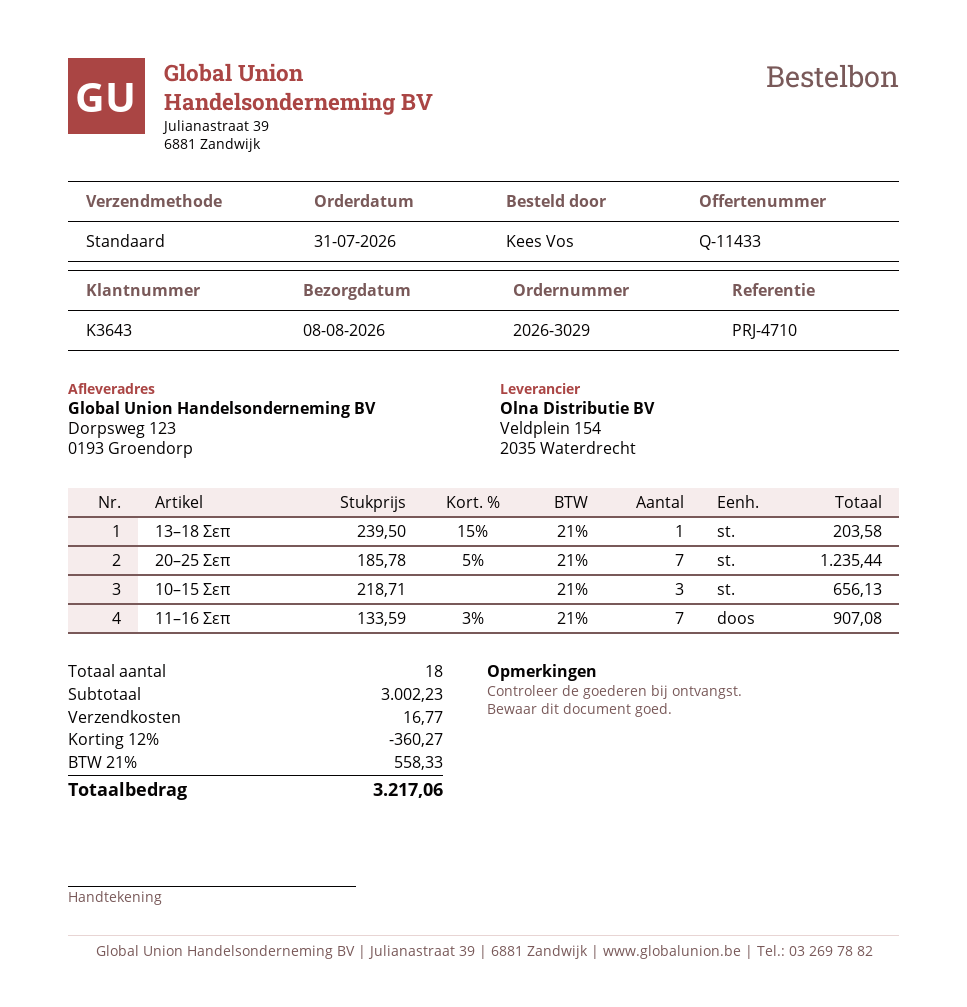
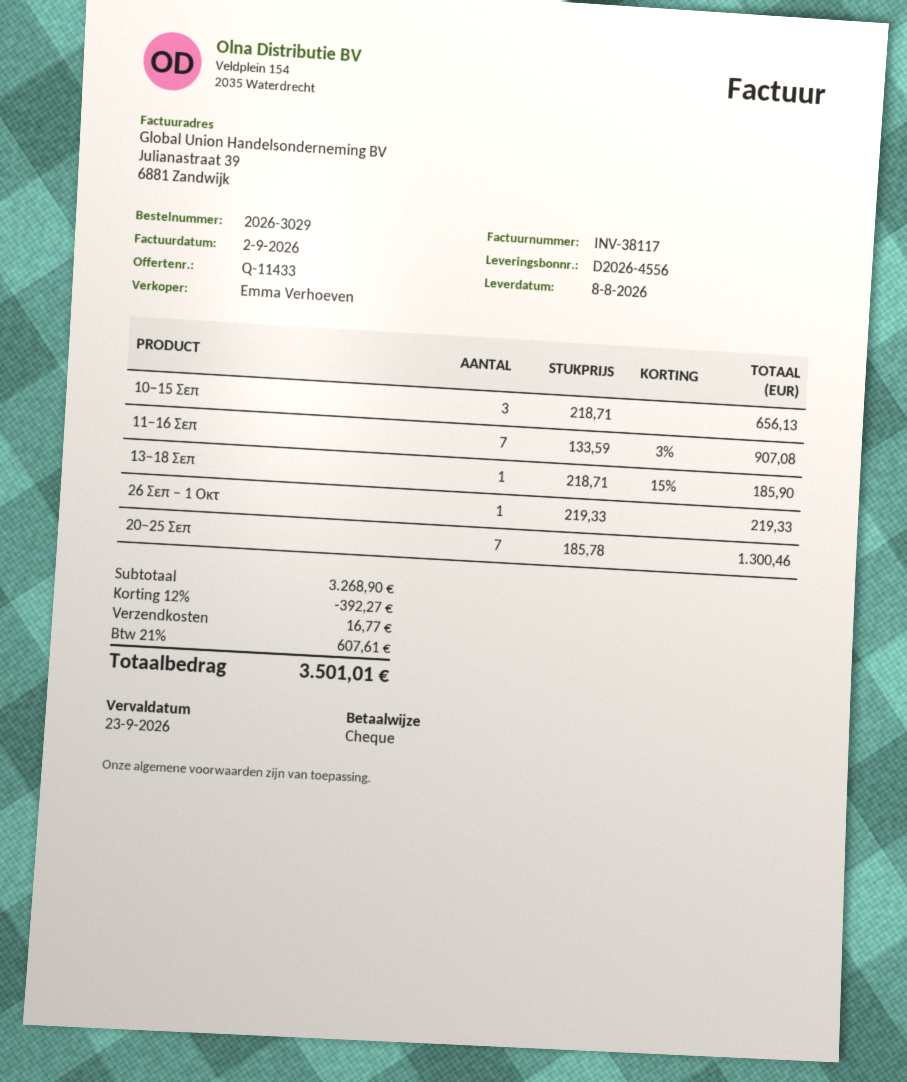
13–18 Σεπ: 1 x 239.50 - 15% = 203.58 -> 1 x 218.71 - 15% = 185.90
20–25 Σεπ: 7 x 185.78 - 5% = 1235.44 -> 7 x 185.78 = 1300.46
26 Σεπ – 1 Οκτ: none -> 1 x 219.33 = 219.33
subtotal: 3002.23 -> 3268.90
discount: 12% = 360.27 -> 12% = 392.27
tax: 21% = 558.33 -> 21% = 607.61
total: 3217.06 -> 3501.01

